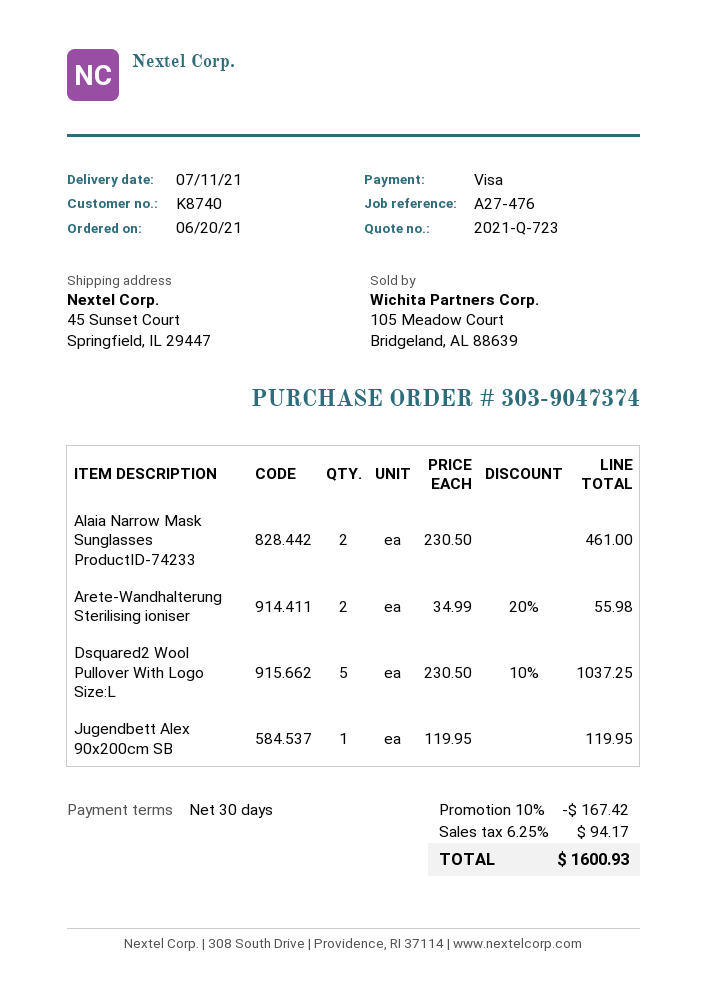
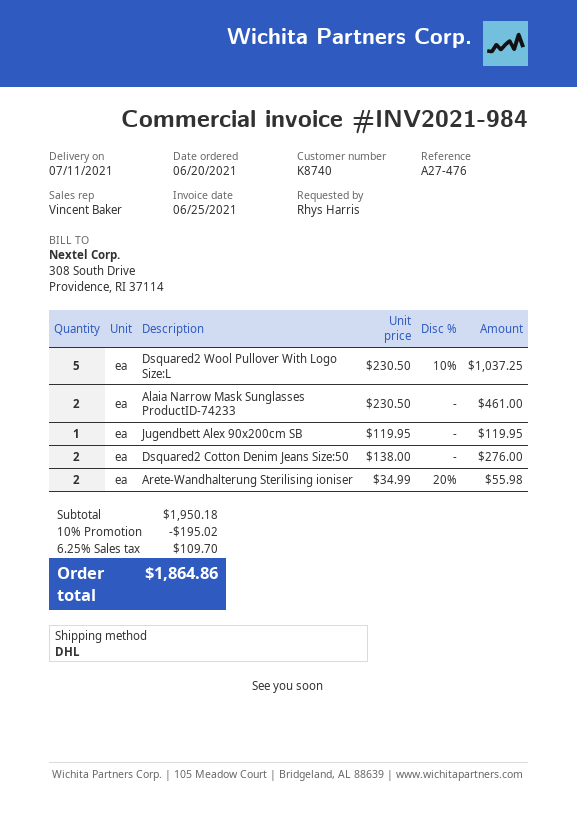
Dsquared2 Cotton Denim Jeans Size:50: none -> 2 x 138.00 = 276.00
discount: 10% = 167.42 -> 10% = 195.02
tax: 6.25% = 94.17 -> 6.25% = 109.70
total: 1600.93 -> 1864.86

